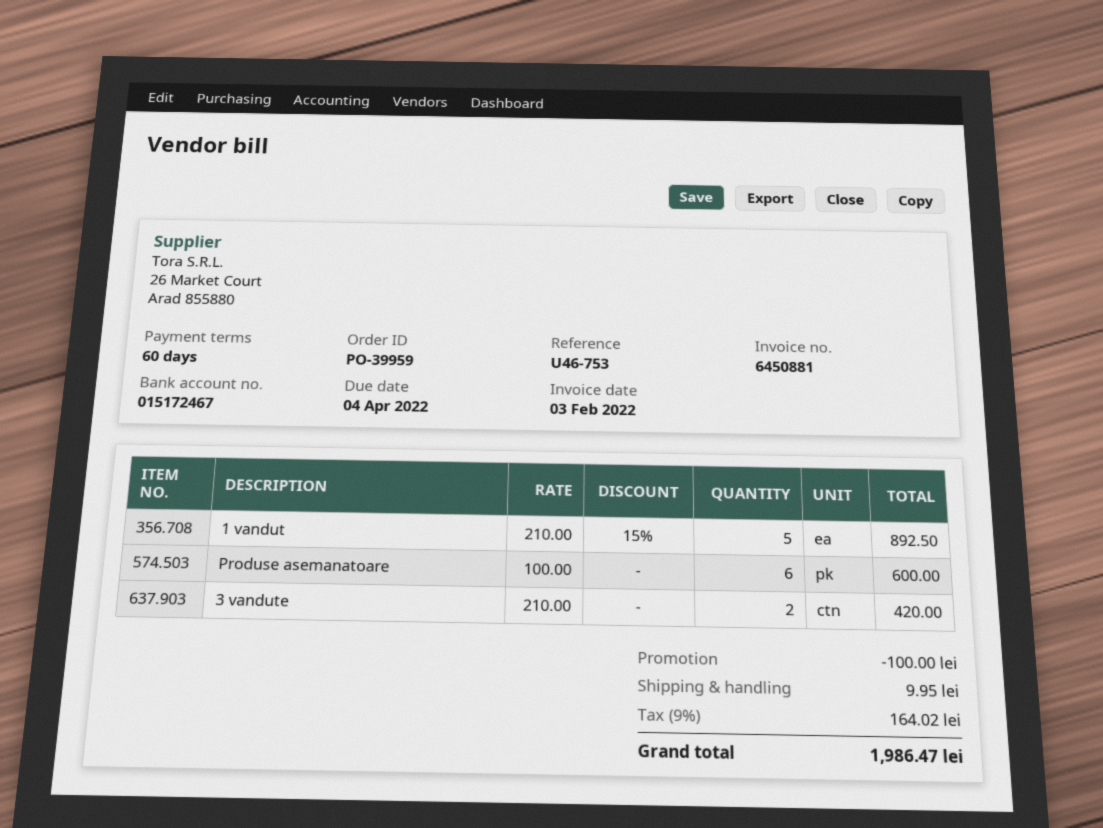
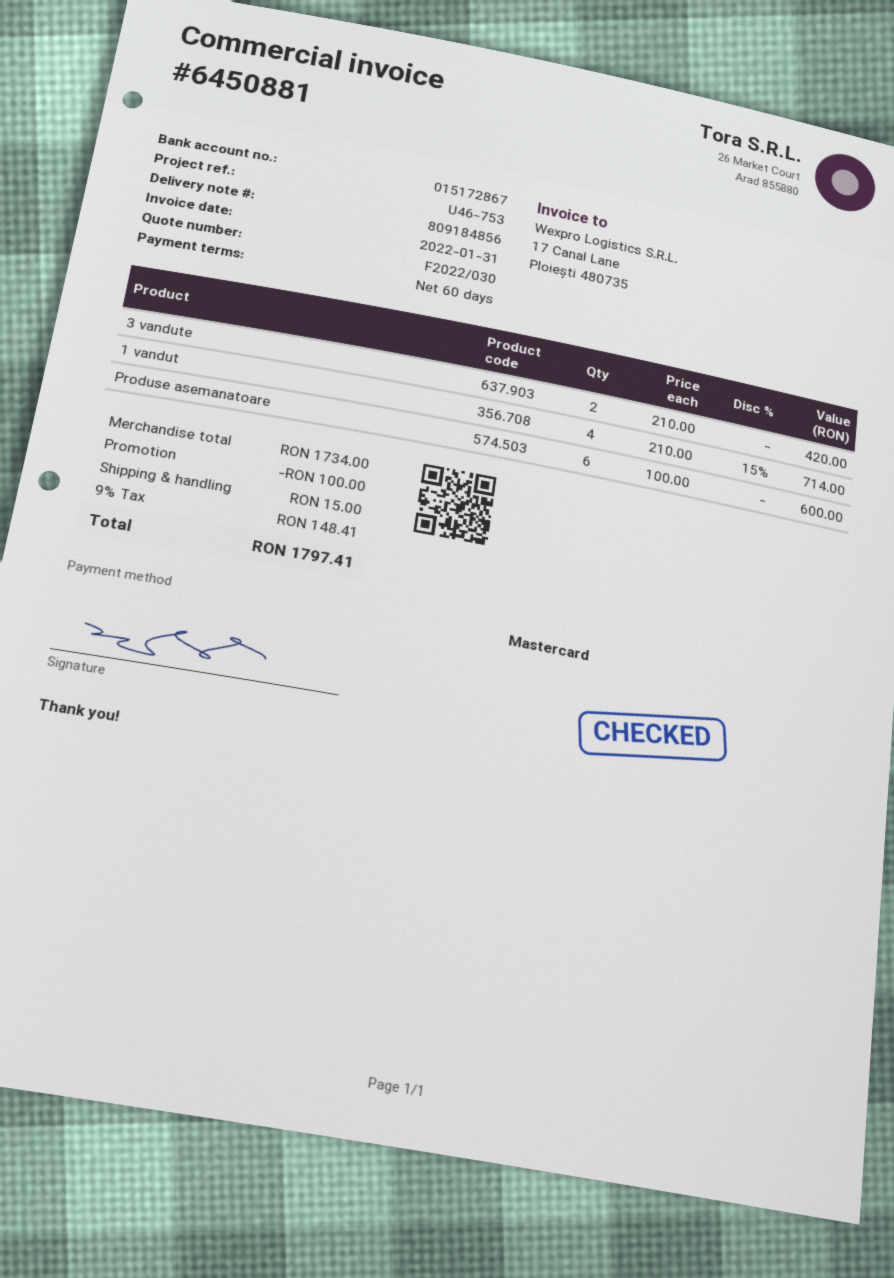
invoice date: 2022-02-03 -> 2022-01-31
bank account: 015172467 -> 015172867
1 vandut: 5 x 210.00 - 15% = 892.50 -> 4 x 210.00 - 15% = 714.00
shipping: 9.95 -> 15.00
tax: 9% = 164.02 -> 9% = 148.41
total: 1986.47 -> 1797.41

